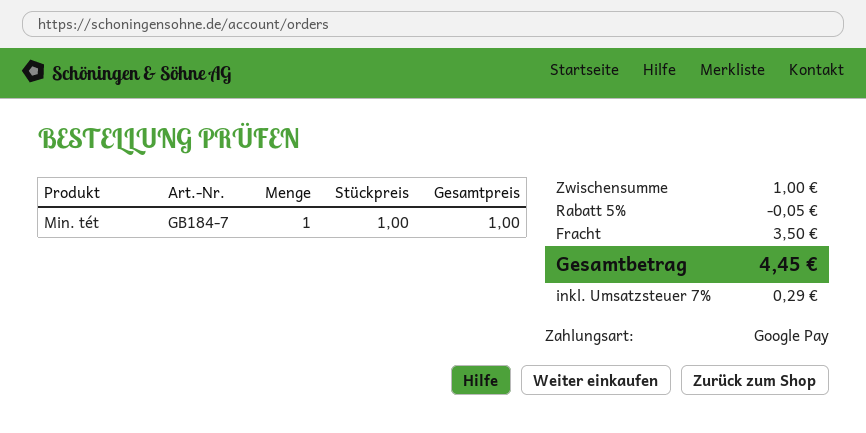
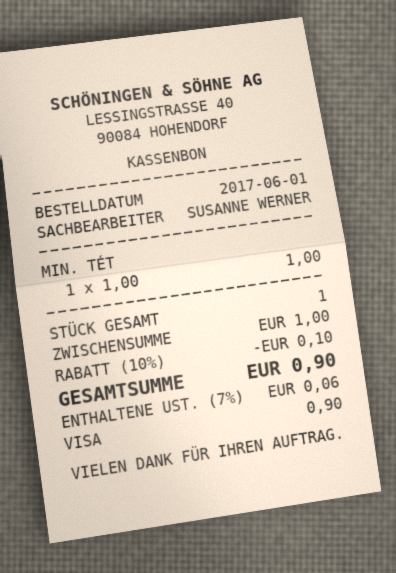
payment method: Google Pay -> Visa
discount: 5% = 0.05 -> 10% = 0.10
shipping: 3.50 -> none
tax: 7% = 0.29 -> 7% = 0.06
total: 4.45 -> 0.90

